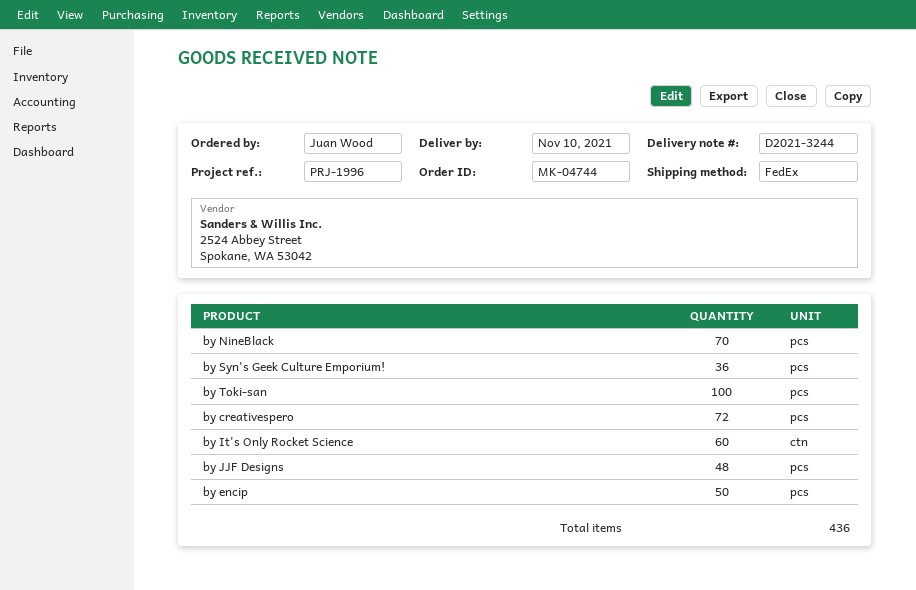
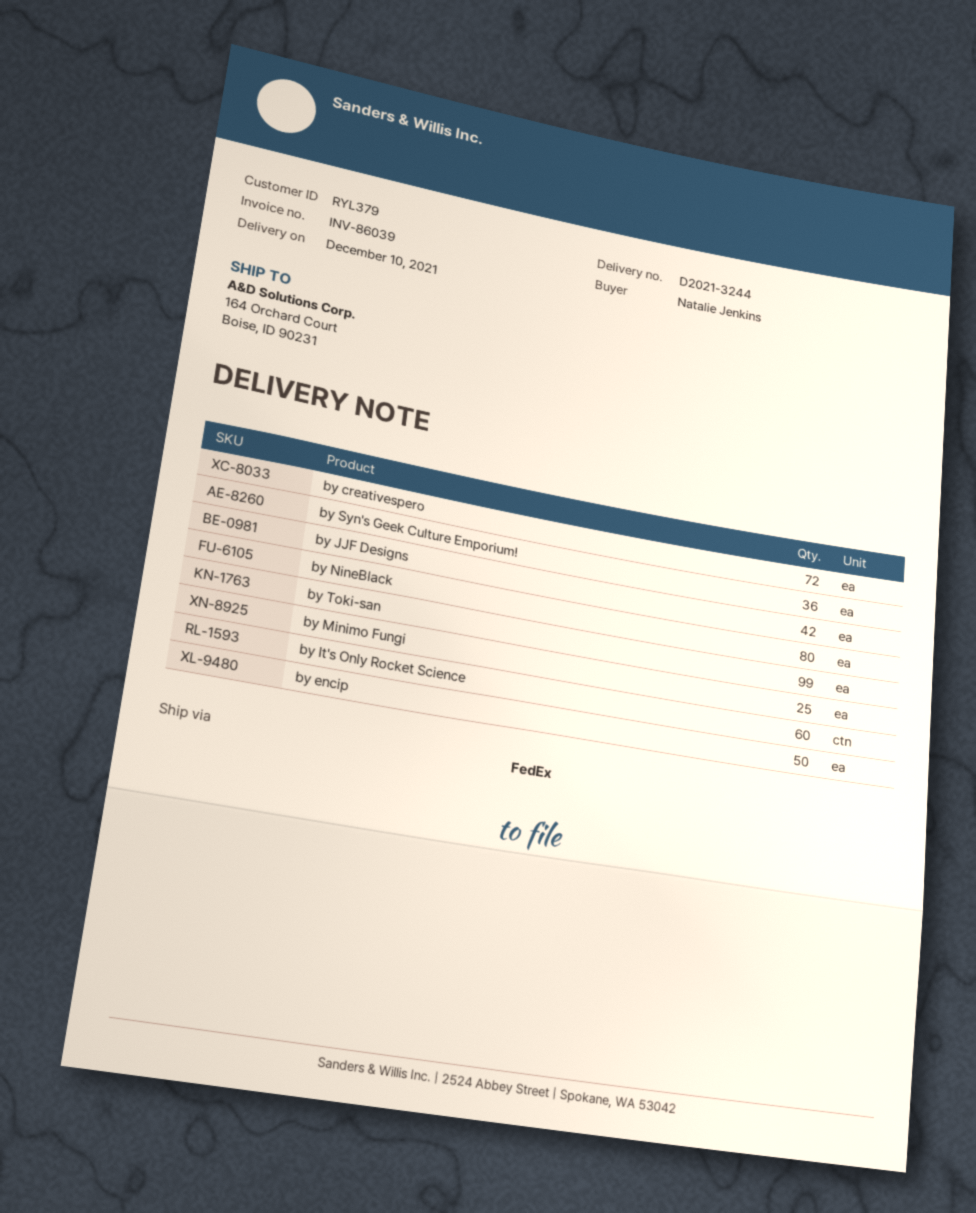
delivery date: 2021-11-10 -> 2021-12-10
ordered by: Juan Wood -> Natalie Jenkins
by NineBlack: 70 -> 80
by Toki-san: 100 -> 99
by JJF Designs: 48 -> 42
by Minimo Fungi: none -> 25

